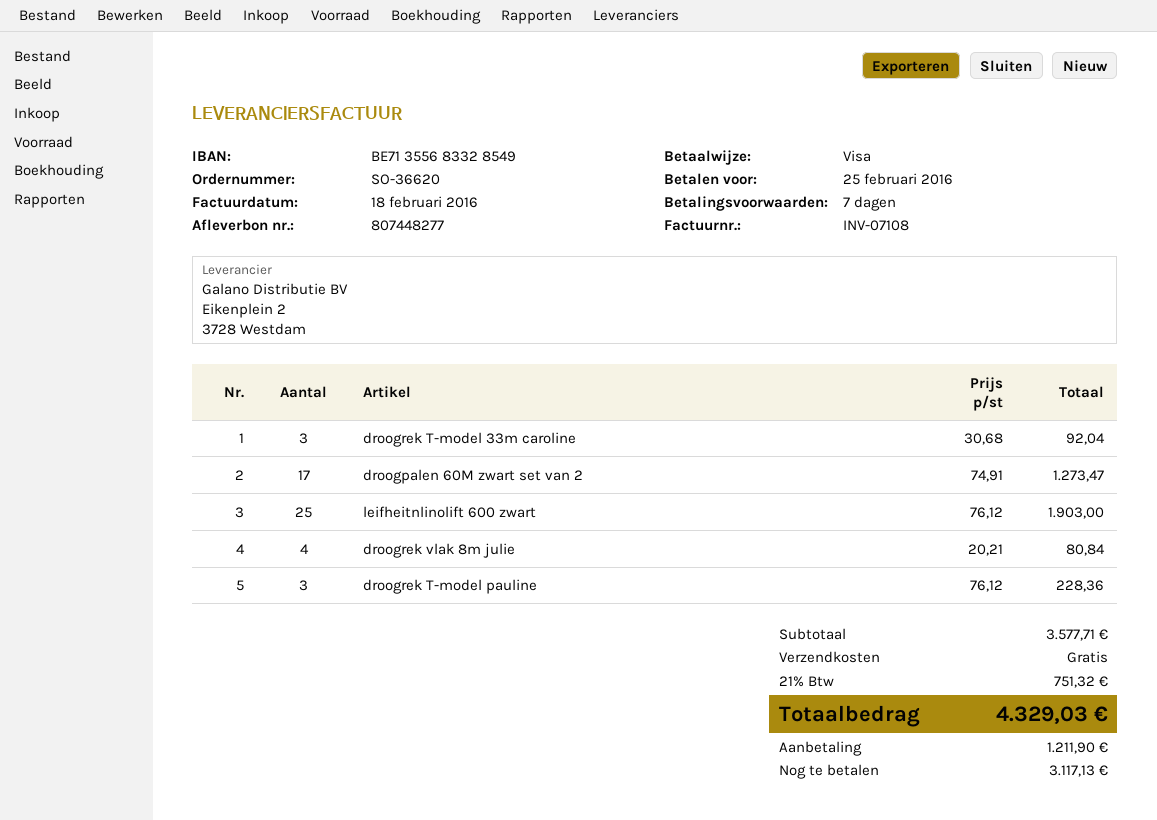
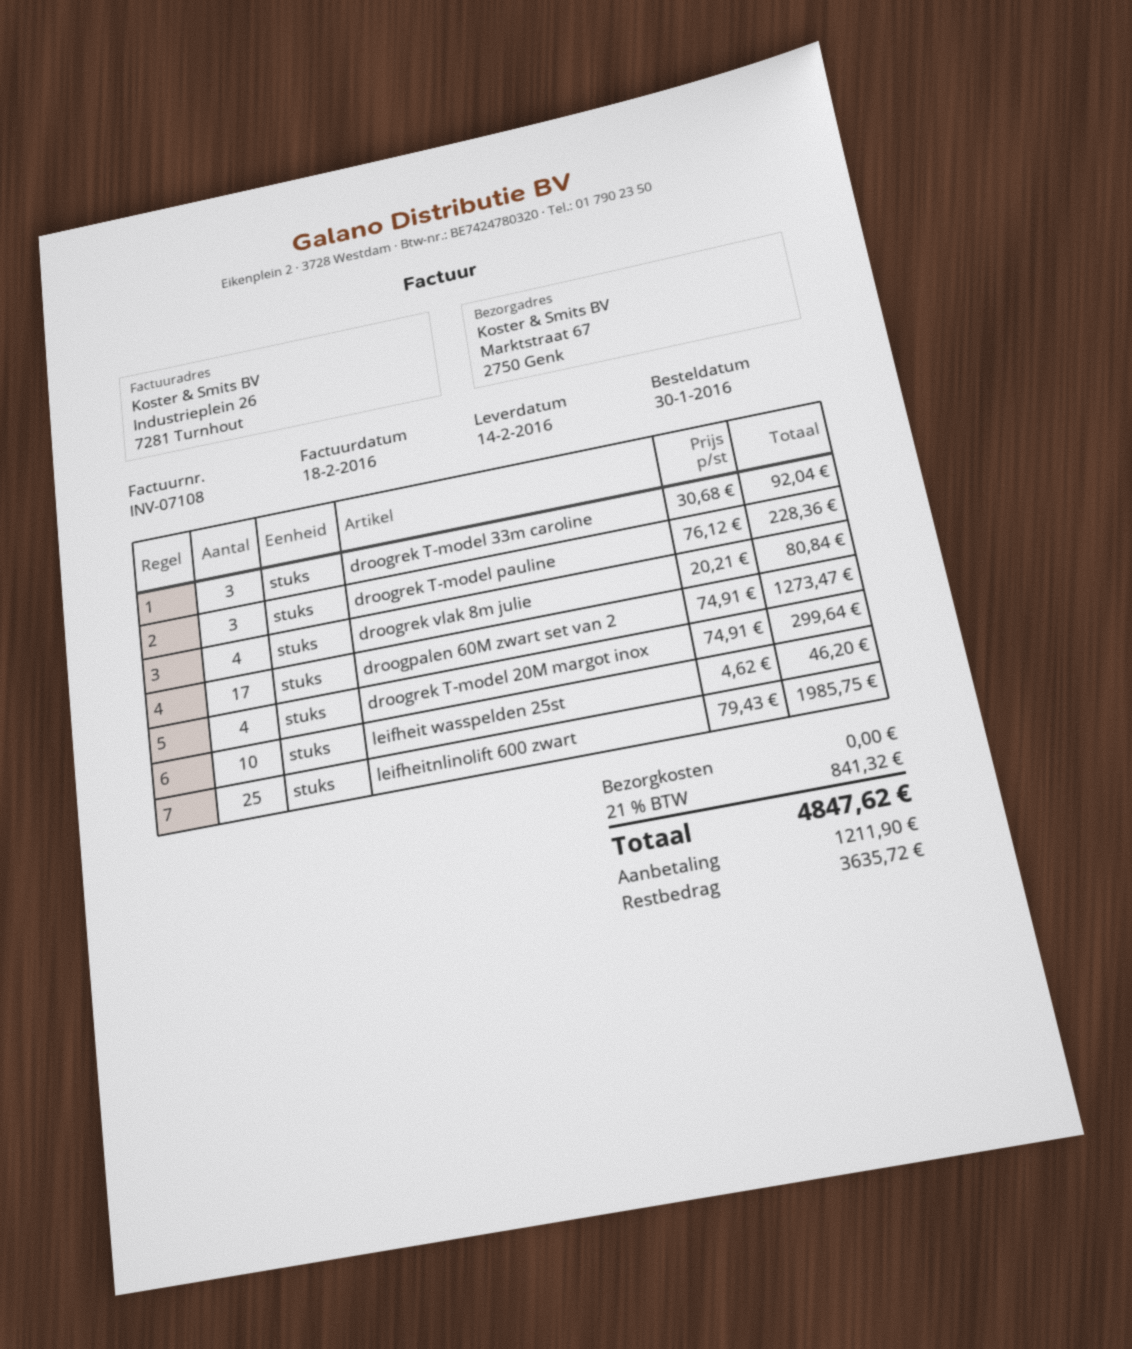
leifheitnlinolift 600 zwart: 25 x 76.12 = 1903.00 -> 25 x 79.43 = 1985.75
droogrek T-model 20M margot inox: none -> 4 x 74.91 = 299.64
leifheit wasspelden 25st: none -> 10 x 4.62 = 46.20
tax: 21% = 751.32 -> 21% = 841.32
total: 4329.03 -> 4847.62
balance: 3117.13 -> 3635.72

